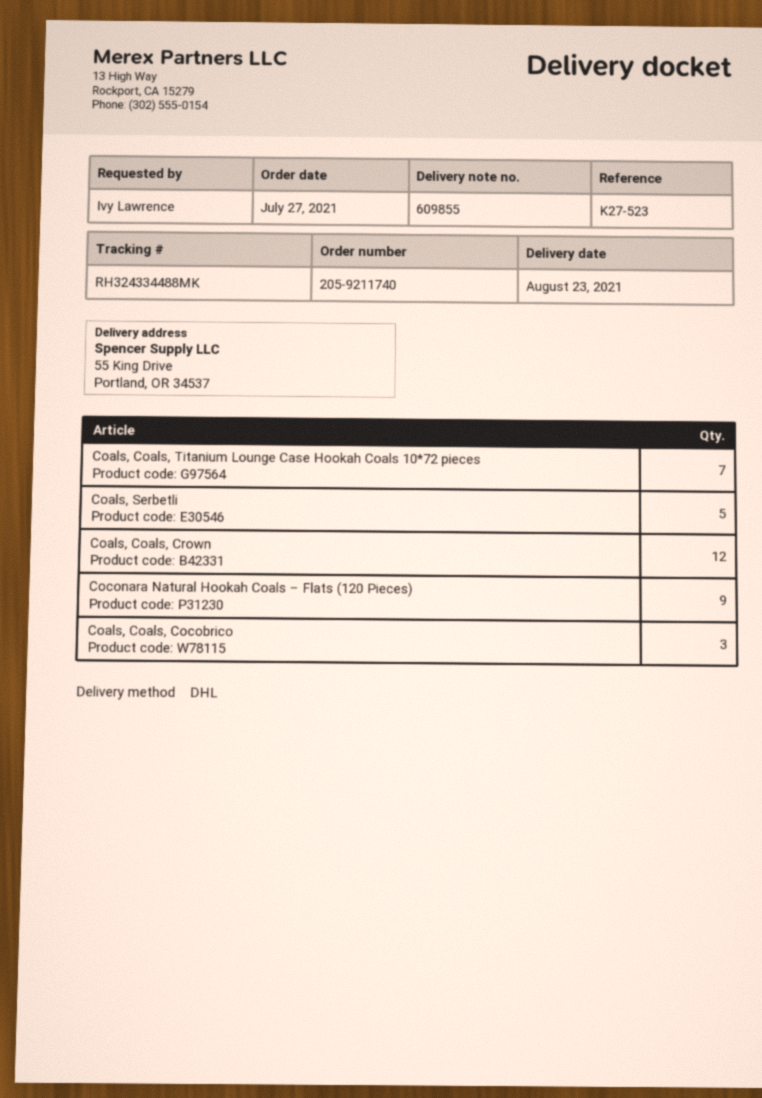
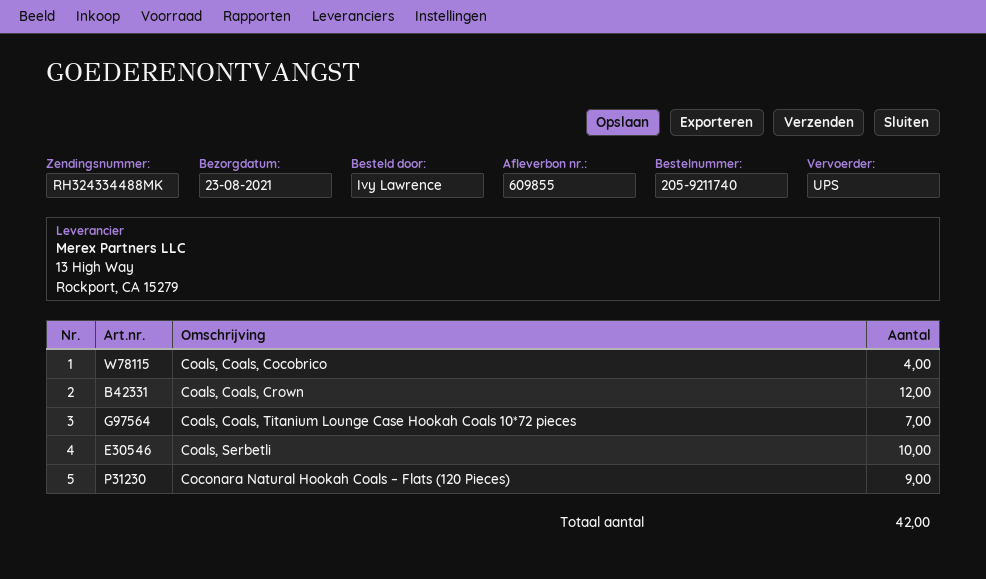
shipping method: DHL -> UPS
Coals, Serbetli: 5 -> 10
Coals, Coals, Cocobrico: 3 -> 4

